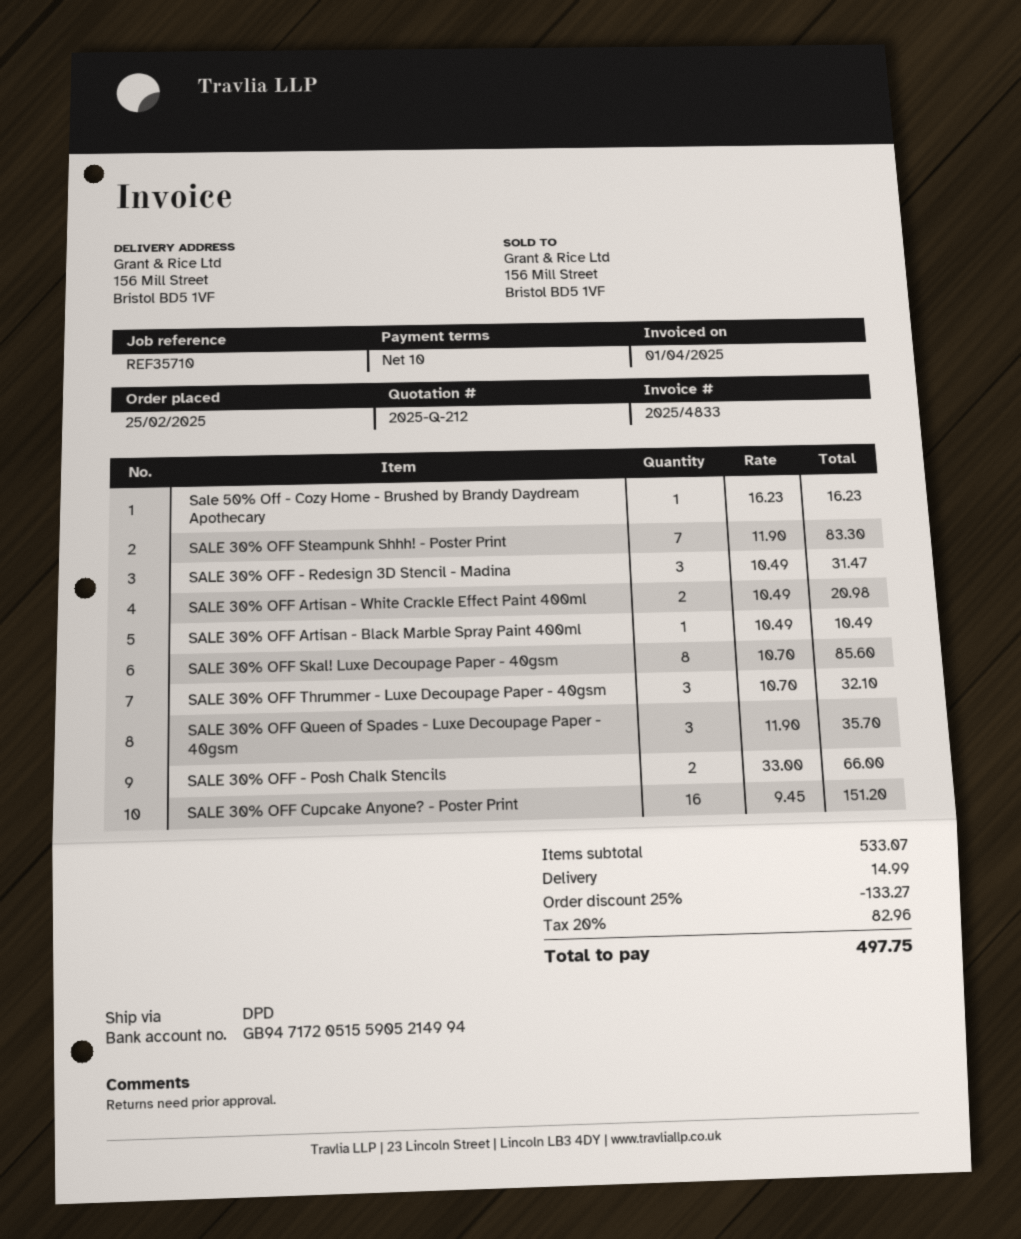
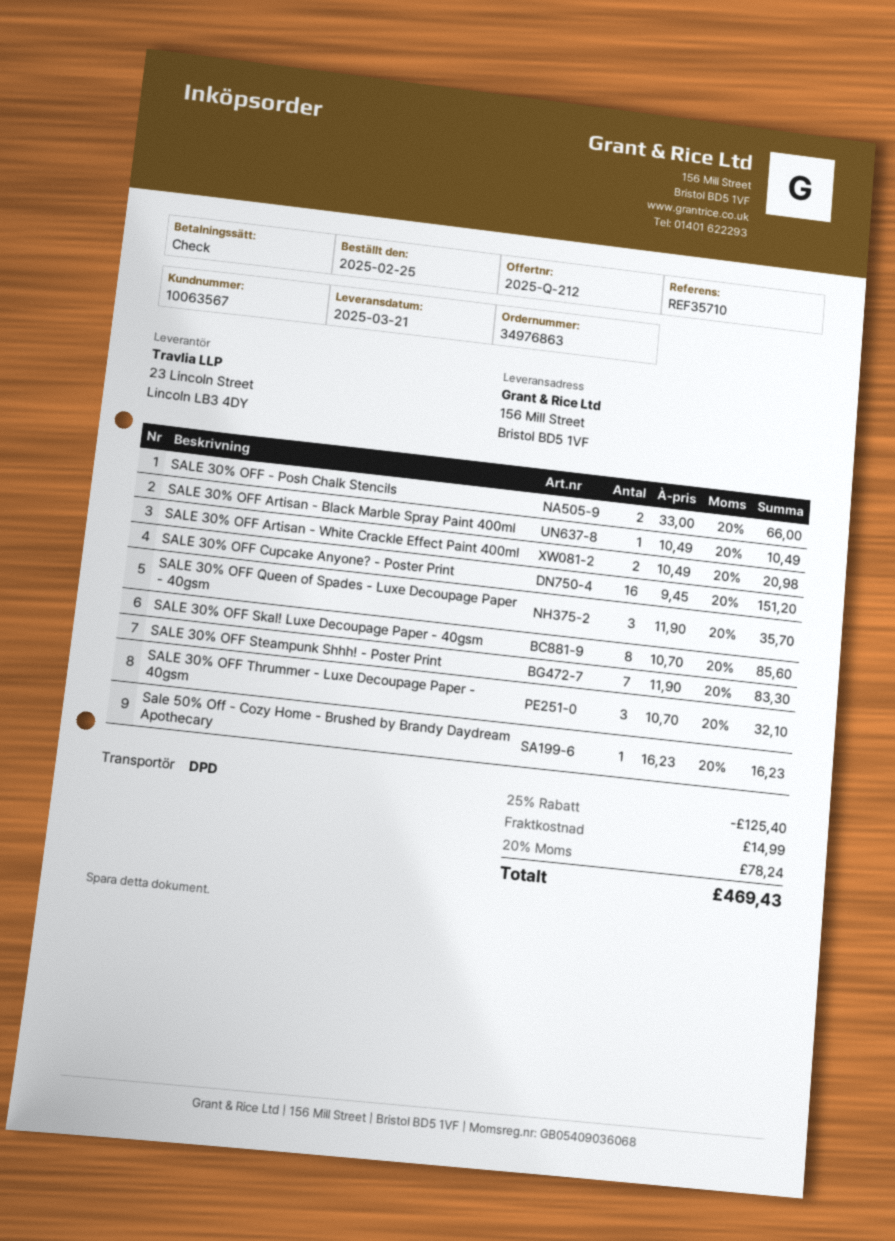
SALE 30% OFF - Redesign 3D Stencil - Madina: 3 x 10.49 = 31.47 -> none
discount: 25% = 133.27 -> 25% = 125.40
tax: 20% = 82.96 -> 20% = 78.24
total: 497.75 -> 469.43

